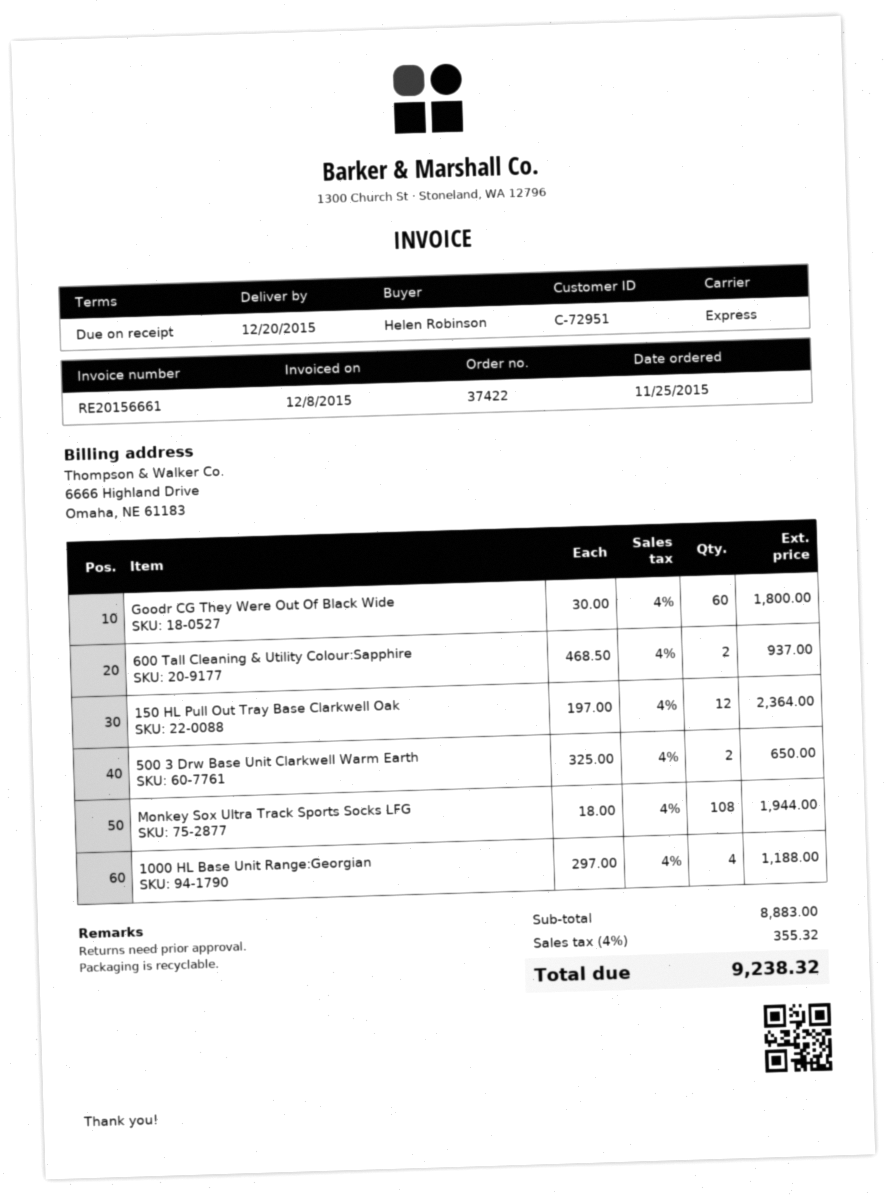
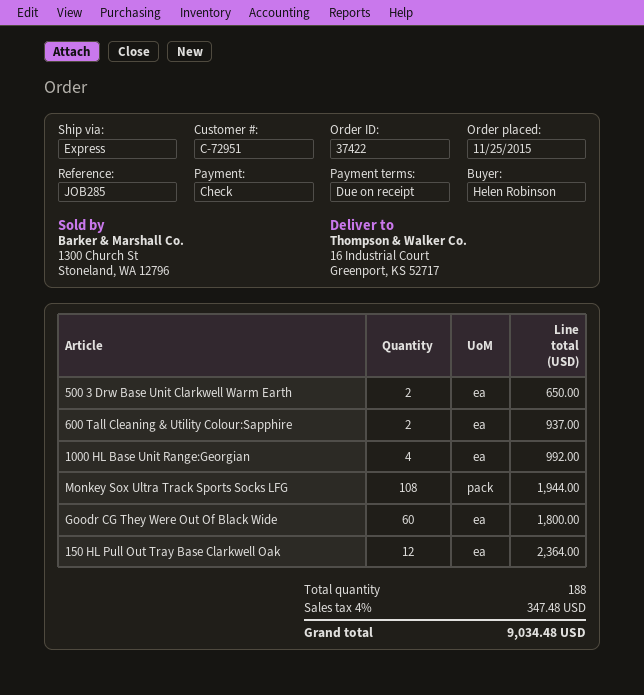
1000 HL Base Unit Range:Georgian: 4 for 1188.00 -> 4 for 992.00
tax: 4% = 355.32 -> 4% = 347.48
total: 9238.32 -> 9034.48

